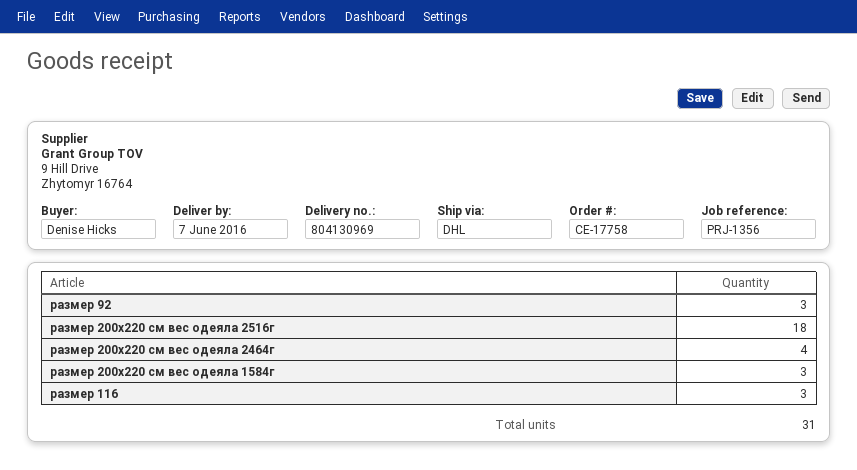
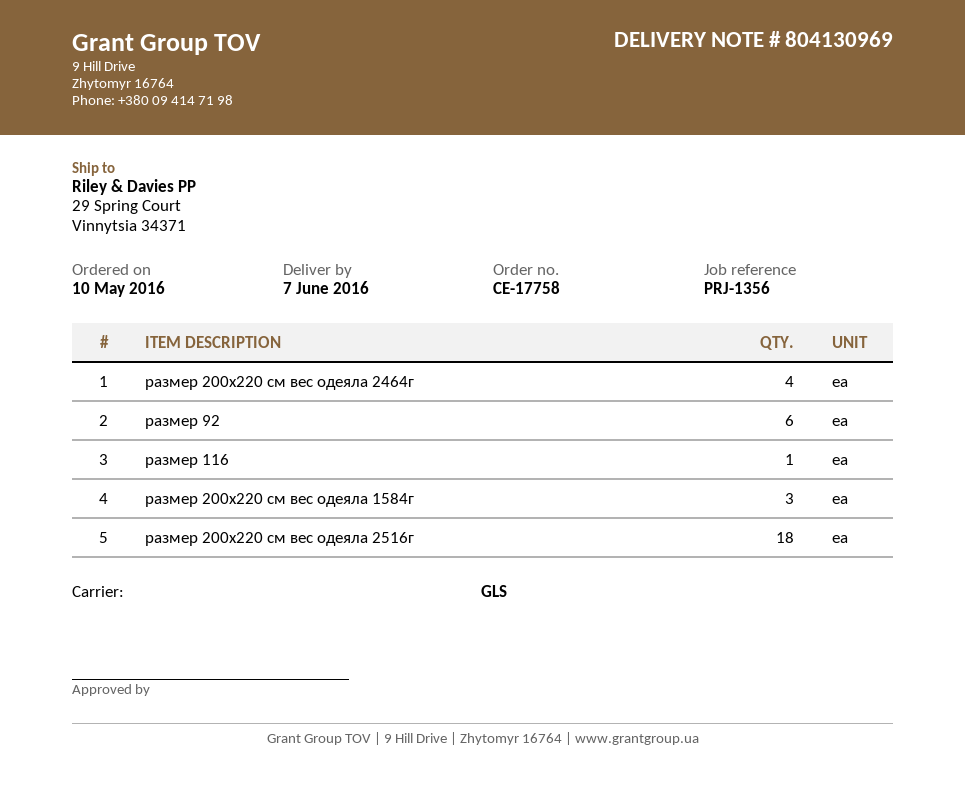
shipping method: DHL -> GLS
размер 92: 3 -> 6
размер 116: 3 -> 1

